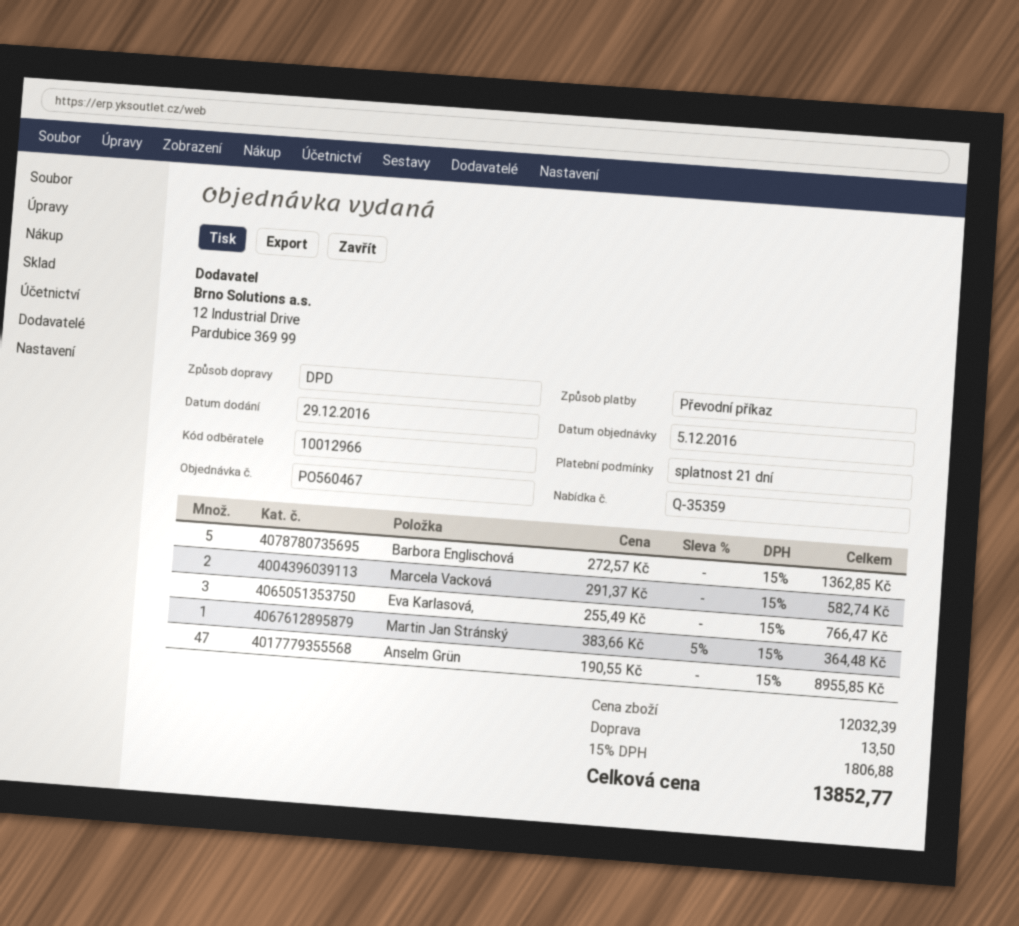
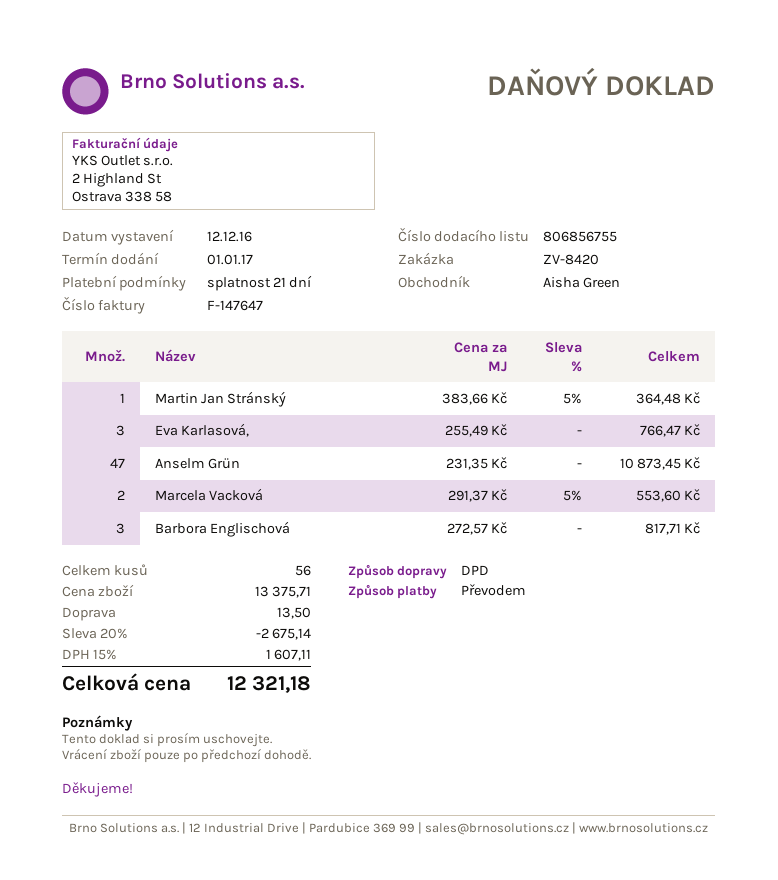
delivery date: 2016-12-29 -> 2017-01-01
Barbora Englischová: 5 x 272.57 = 1362.85 -> 3 x 272.57 = 817.71
Marcela Vacková: 2 x 291.37 = 582.74 -> 2 x 291.37 - 5% = 553.60
Anselm Grün: 47 x 190.55 = 8955.85 -> 47 x 231.35 = 10873.45
subtotal: 12032.39 -> 13375.71
discount: none -> 20% = 2675.14
tax: 15% = 1806.88 -> 15% = 1607.11
total: 13852.77 -> 12321.18

